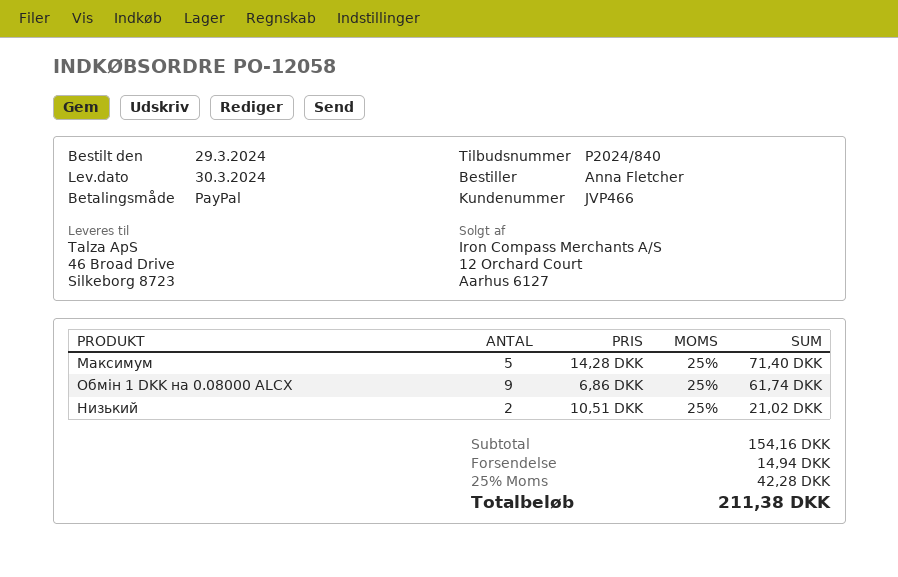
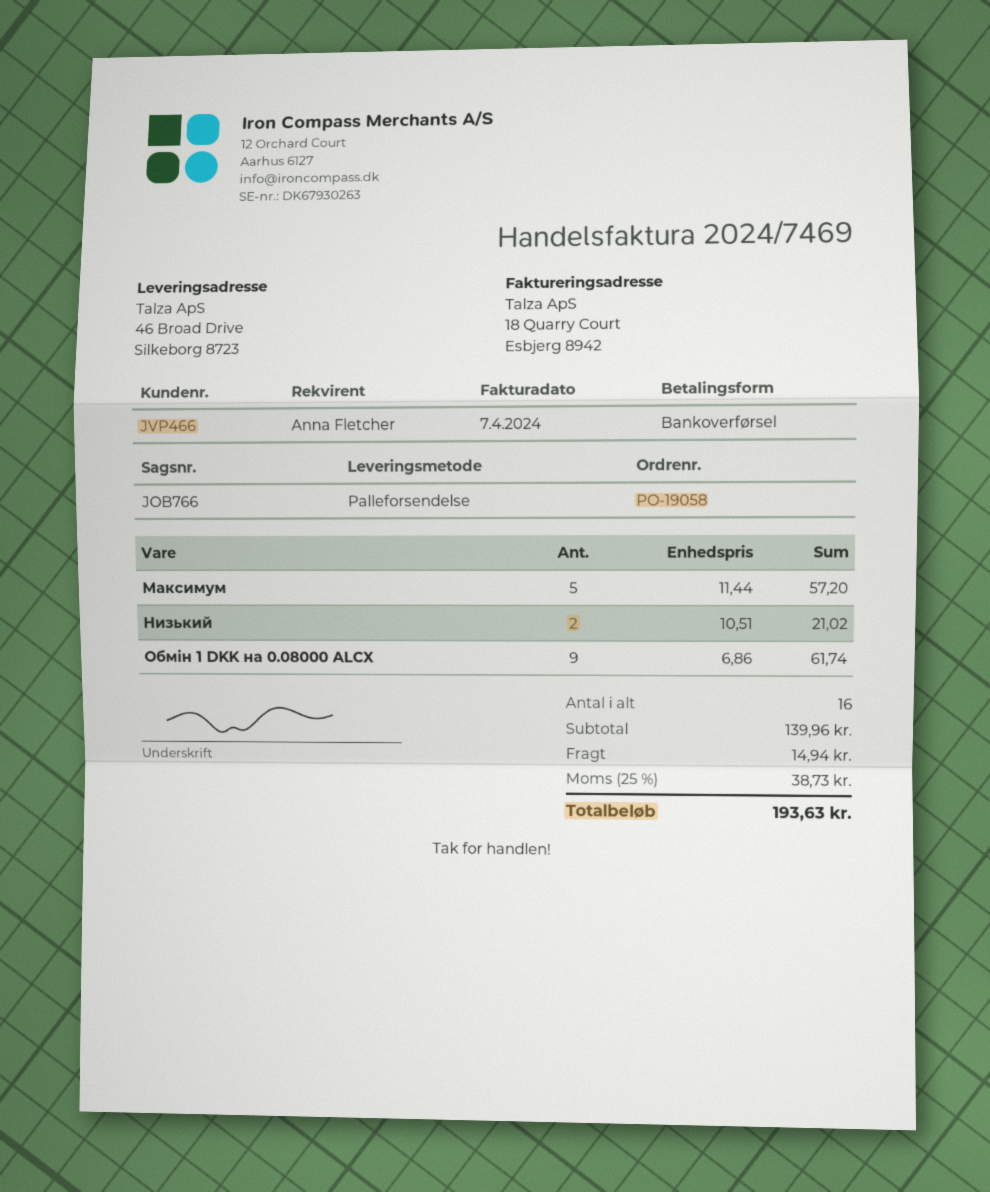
order number: PO-12058 -> PO-19058
payment method: PayPal -> bank transfer
Максимум: 5 x 14.28 = 71.40 -> 5 x 11.44 = 57.20
subtotal: 154.16 -> 139.96
tax: 25% = 42.28 -> 25% = 38.73
total: 211.38 -> 193.63

